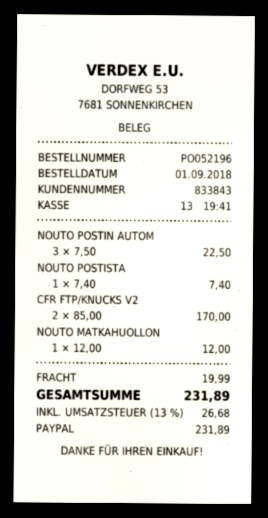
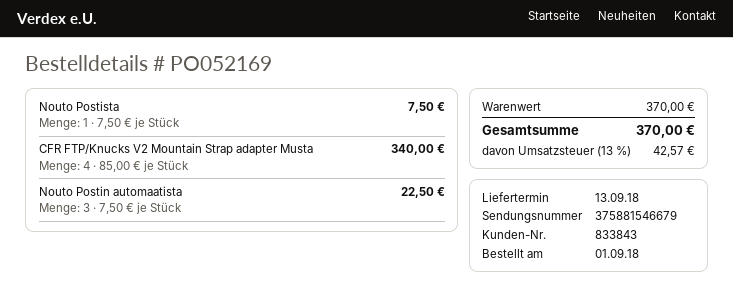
order number: PO052196 -> PO052169
NOUTO POSTISTA: 1 x 7.40 = 7.40 -> 1 x 7.50 = 7.50
CFR FTP/KNUCKS V2: 2 x 85.00 = 170.00 -> 4 x 85.00 = 340.00
NOUTO MATKAHUOLLON: 1 x 12.00 = 12.00 -> none
shipping: 19.99 -> none
tax: 13% = 26.68 -> 13% = 42.57
total: 231.89 -> 370.00

